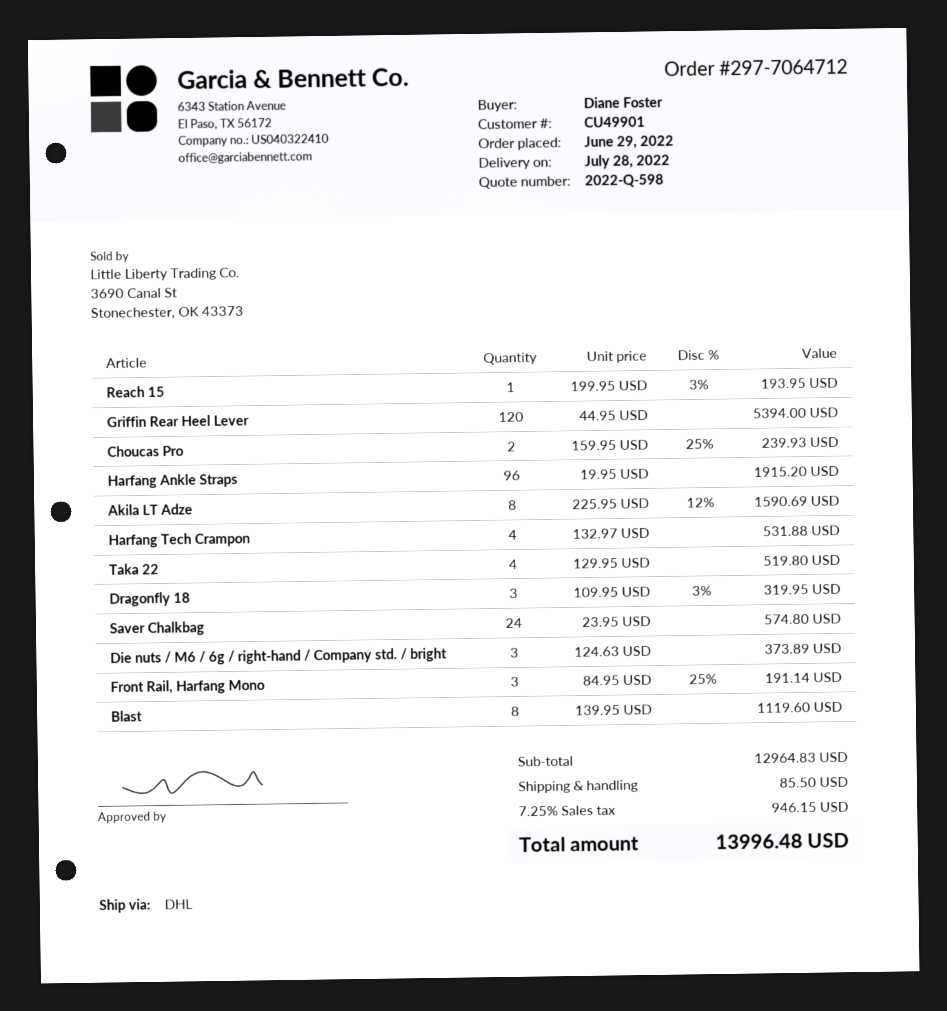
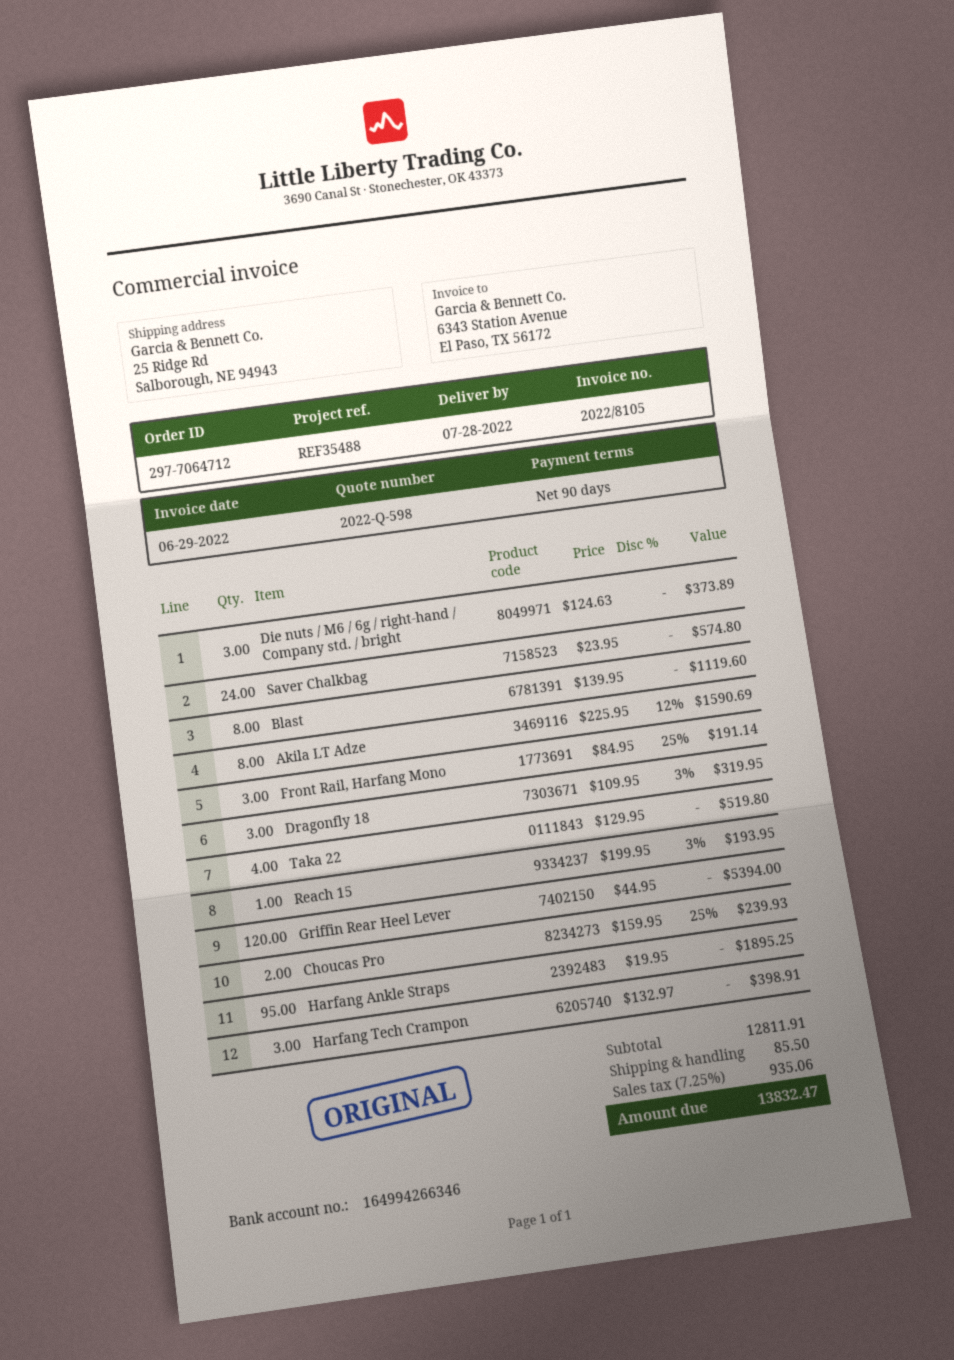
Harfang Ankle Straps: 96 x 19.95 = 1915.20 -> 95 x 19.95 = 1895.25
Harfang Tech Crampon: 4 x 132.97 = 531.88 -> 3 x 132.97 = 398.91
subtotal: 12964.83 -> 12811.91
tax: 7.25% = 946.15 -> 7.25% = 935.06
total: 13996.48 -> 13832.47

